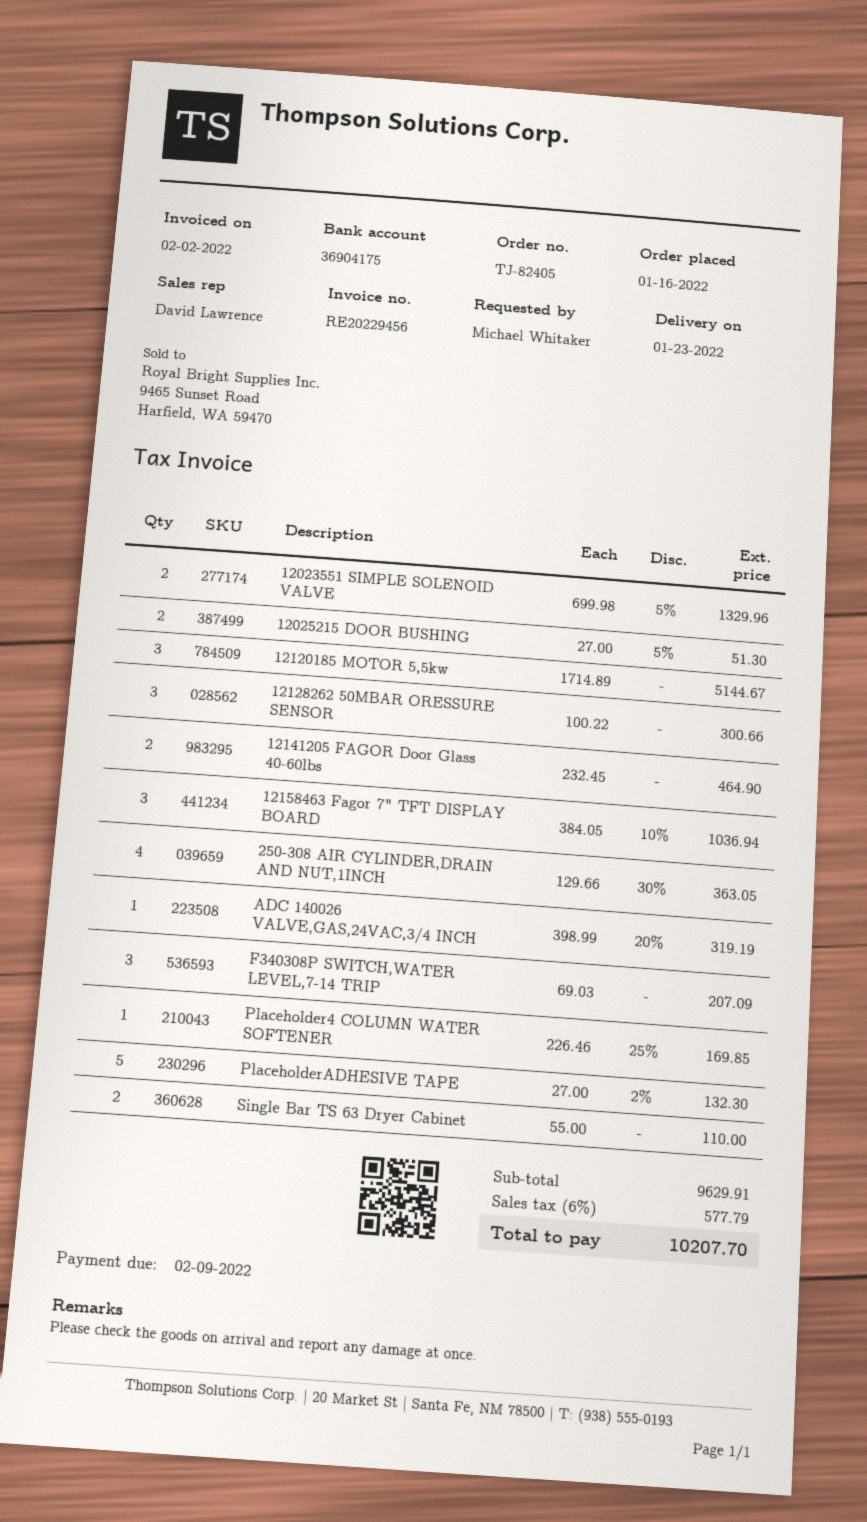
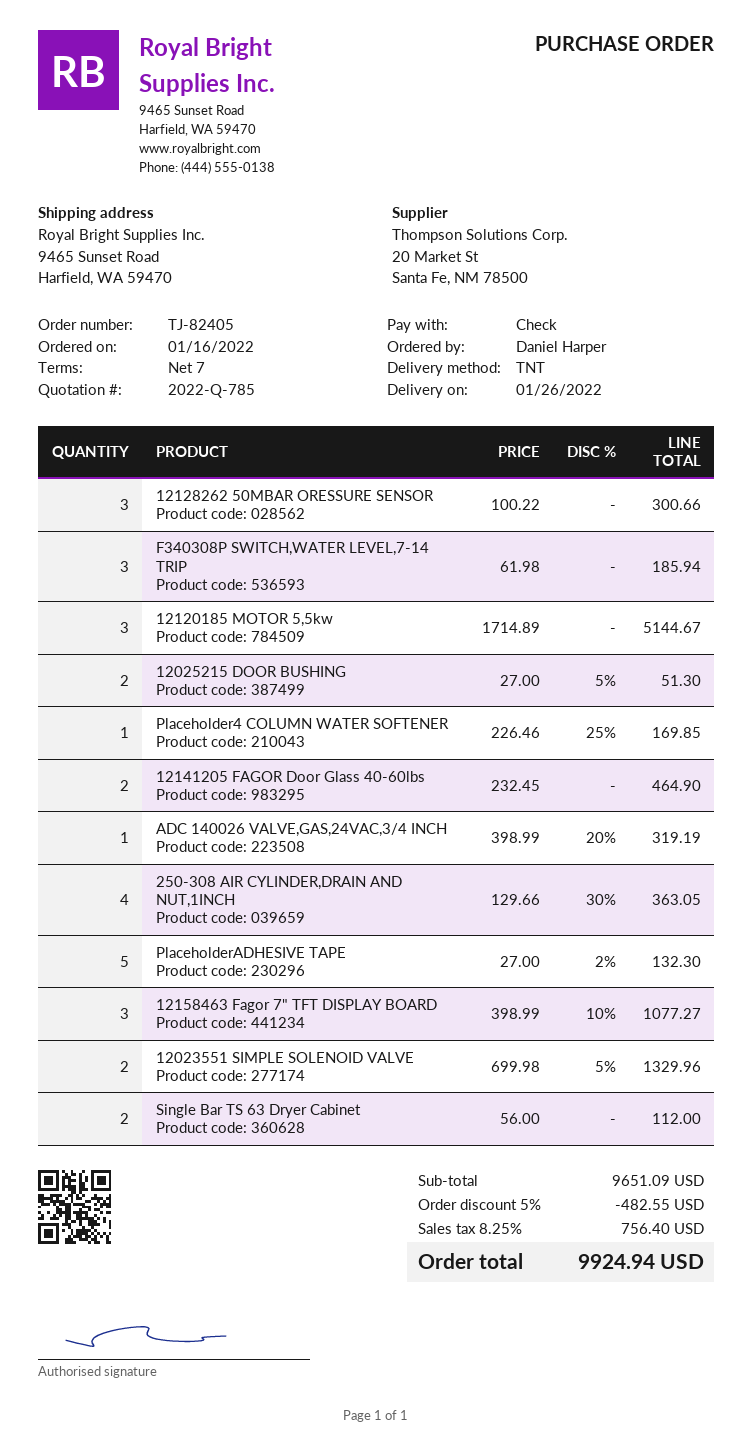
delivery date: 2022-01-23 -> 2022-01-26
ordered by: Michael Whitaker -> Daniel Harper
12158463 Fagor 7" TFT DISPLAY BOARD: 3 x 384.05 - 10% = 1036.94 -> 3 x 398.99 - 10% = 1077.27
F340308P SWITCH,WATER LEVEL,7-14 TRIP: 3 x 69.03 = 207.09 -> 3 x 61.98 = 185.94
Single Bar TS 63 Dryer Cabinet: 2 x 55.00 = 110.00 -> 2 x 56.00 = 112.00
subtotal: 9629.91 -> 9651.09
discount: none -> 5% = 482.55
tax: 6% = 577.79 -> 8.25% = 756.40
total: 10207.70 -> 9924.94

